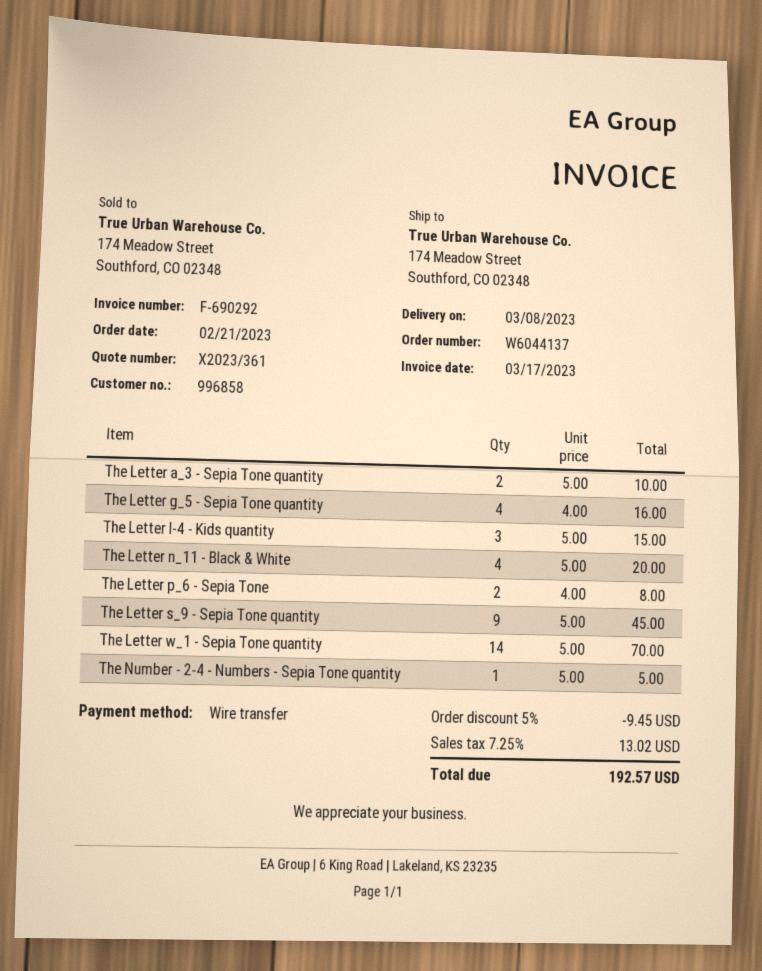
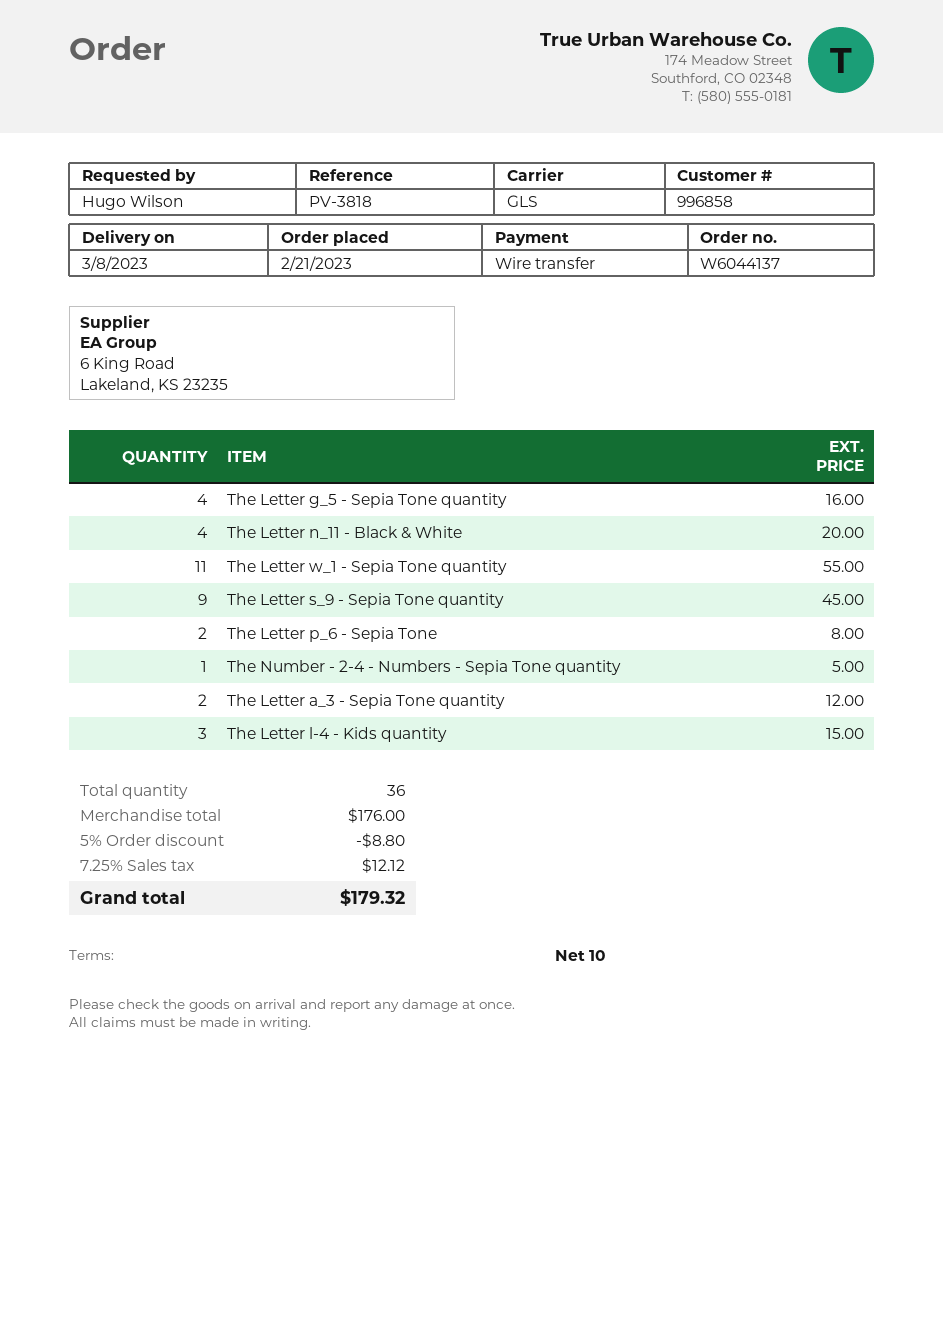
The Letter a_3 - Sepia Tone quantity: 2 for 10.00 -> 2 for 12.00
The Letter w_1 - Sepia Tone quantity: 14 for 70.00 -> 11 for 55.00
discount: 5% = 9.45 -> 5% = 8.80
tax: 7.25% = 13.02 -> 7.25% = 12.12
total: 192.57 -> 179.32

